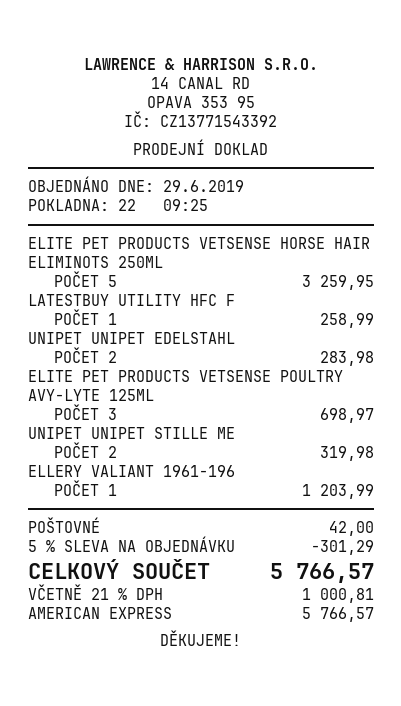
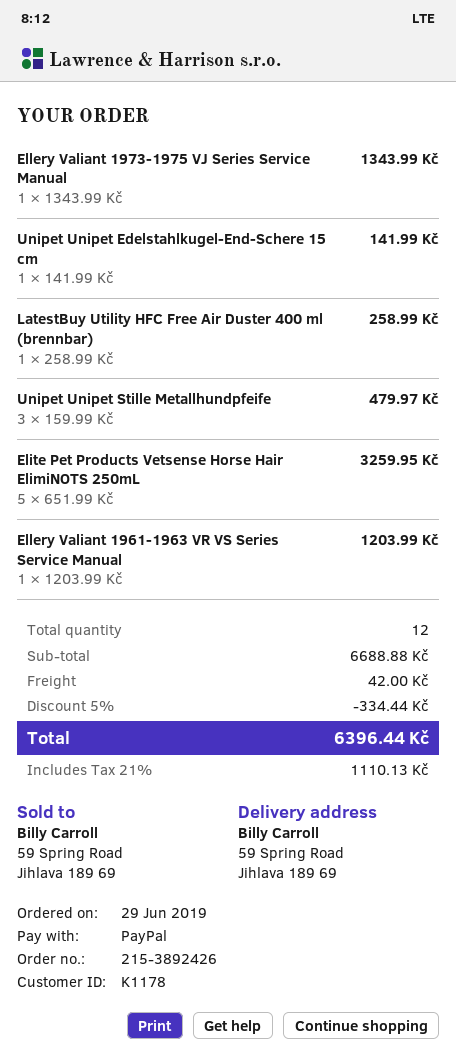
payment method: American Express -> PayPal
UNIPET UNIPET EDELSTAHL: 2 for 283.98 -> 1 for 141.99
ELITE PET PRODUCTS VETSENSE POULTRY AVY-LYTE 125ML: 3 for 698.97 -> none
UNIPET UNIPET STILLE ME: 2 for 319.98 -> 3 for 479.97
Ellery Valiant 1973-1975 VJ Series Service Manual: none -> 1 for 1343.99
discount: 5% = 301.29 -> 5% = 334.44
tax: 21% = 1000.81 -> 21% = 1110.13
total: 5766.57 -> 6396.44

